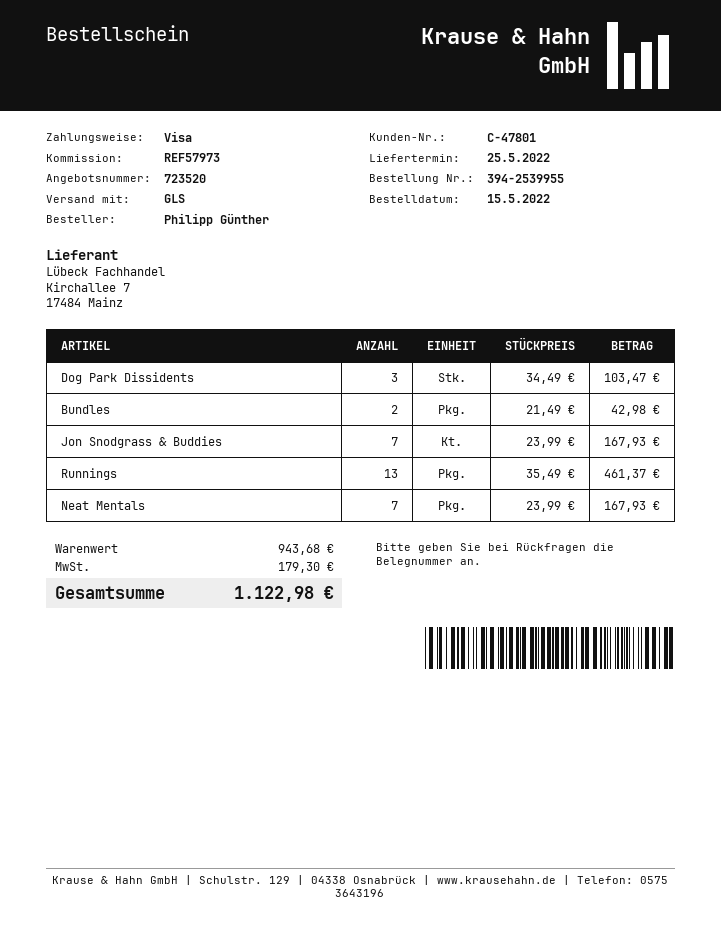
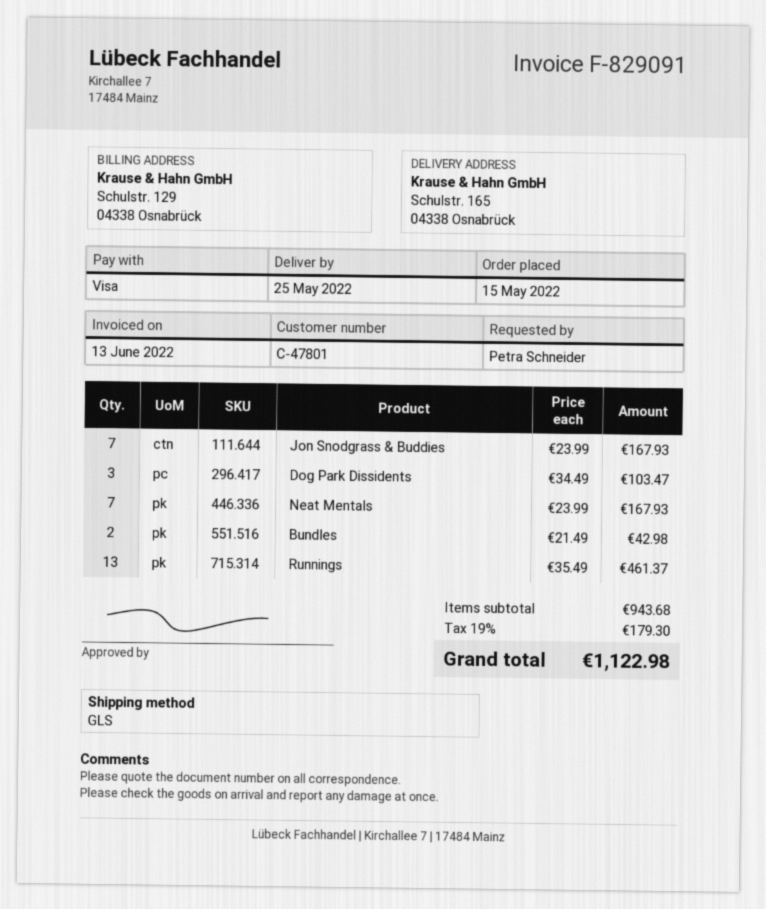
ordered by: Philipp Günther -> Petra Schneider

